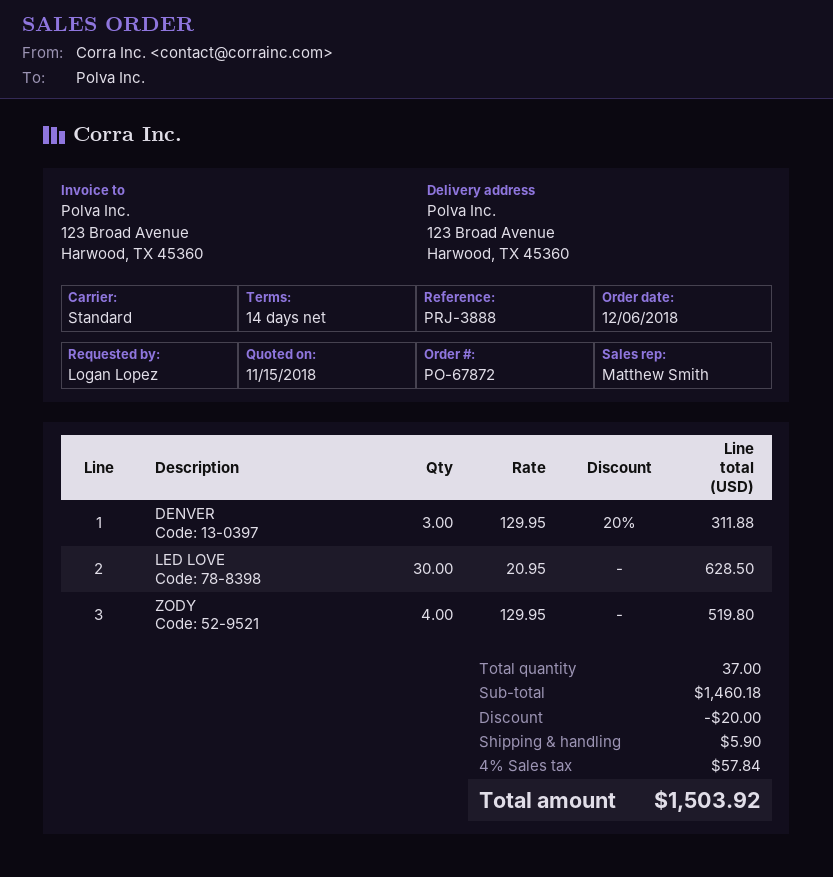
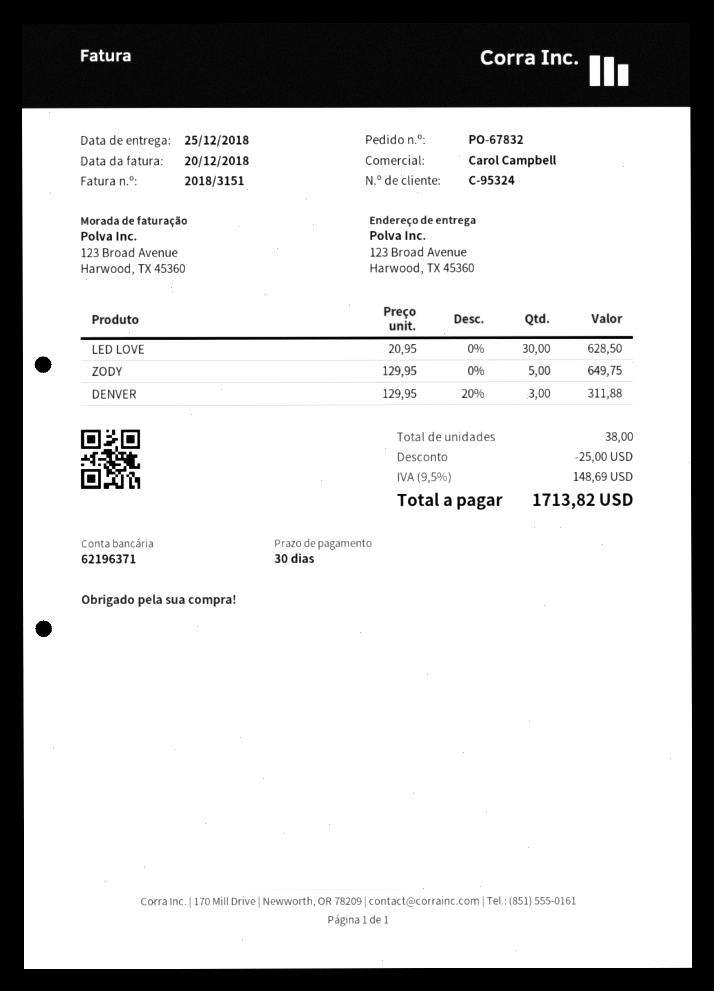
order number: PO-67872 -> PO-67832
payment terms: 14 days -> 30 days
sales rep: Matthew Smith -> Carol Campbell
ZODY: 4 x 129.95 = 519.80 -> 5 x 129.95 = 649.75
total quantity: 37 -> 38
discount: 20.00 -> 25.00
shipping: 5.90 -> none
tax: 4% = 57.84 -> 9.5% = 148.69
total: 1503.92 -> 1713.82

